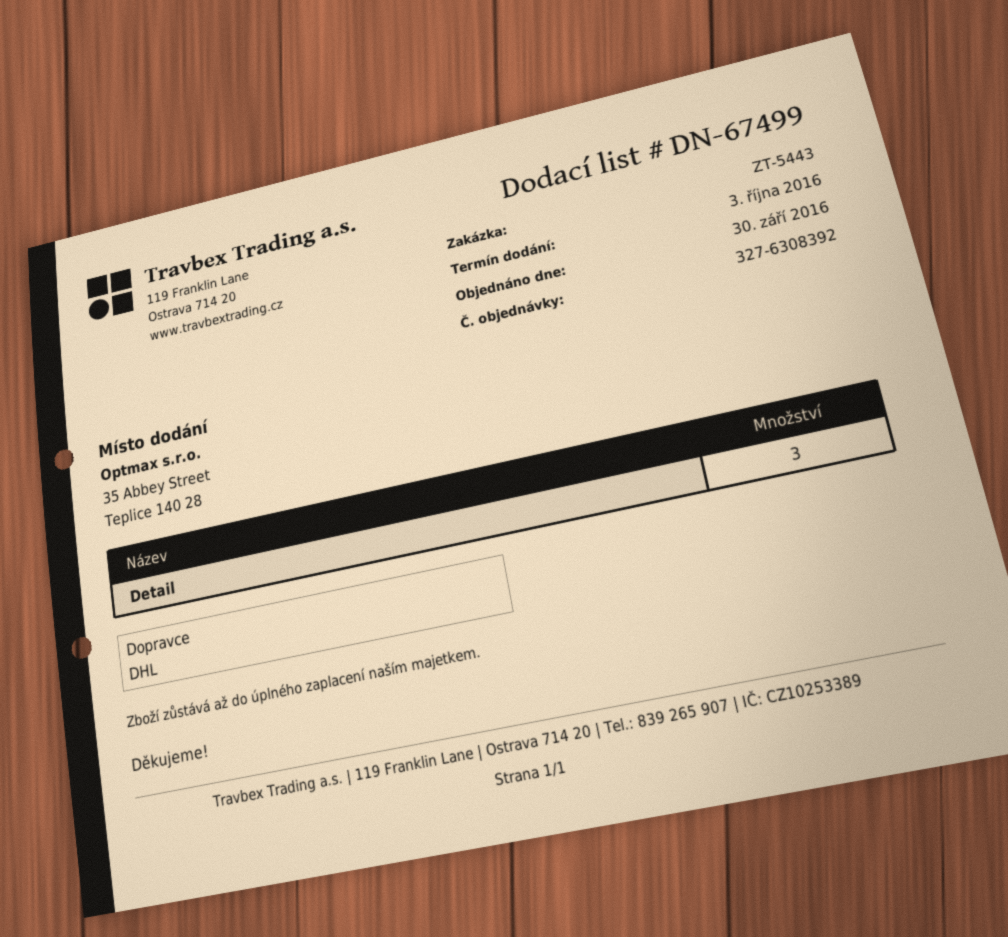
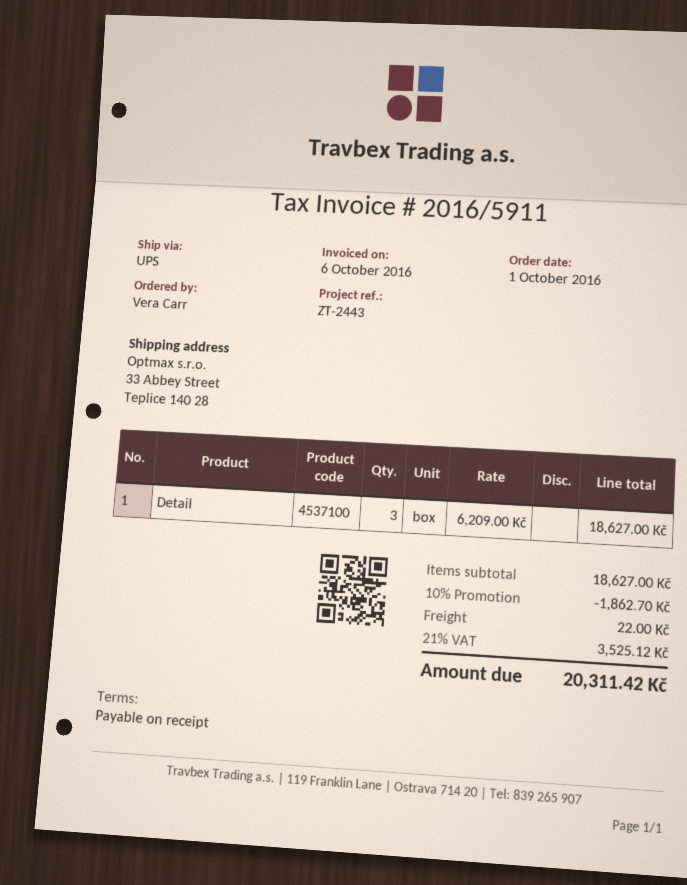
order date: 2016-09-30 -> 2016-10-01
reference: ZT-5443 -> ZT-2443
shipping method: DHL -> UPS
ship to: 35 Abbey Street, Teplice 140 28 -> 33 Abbey Street, Teplice 140 28

